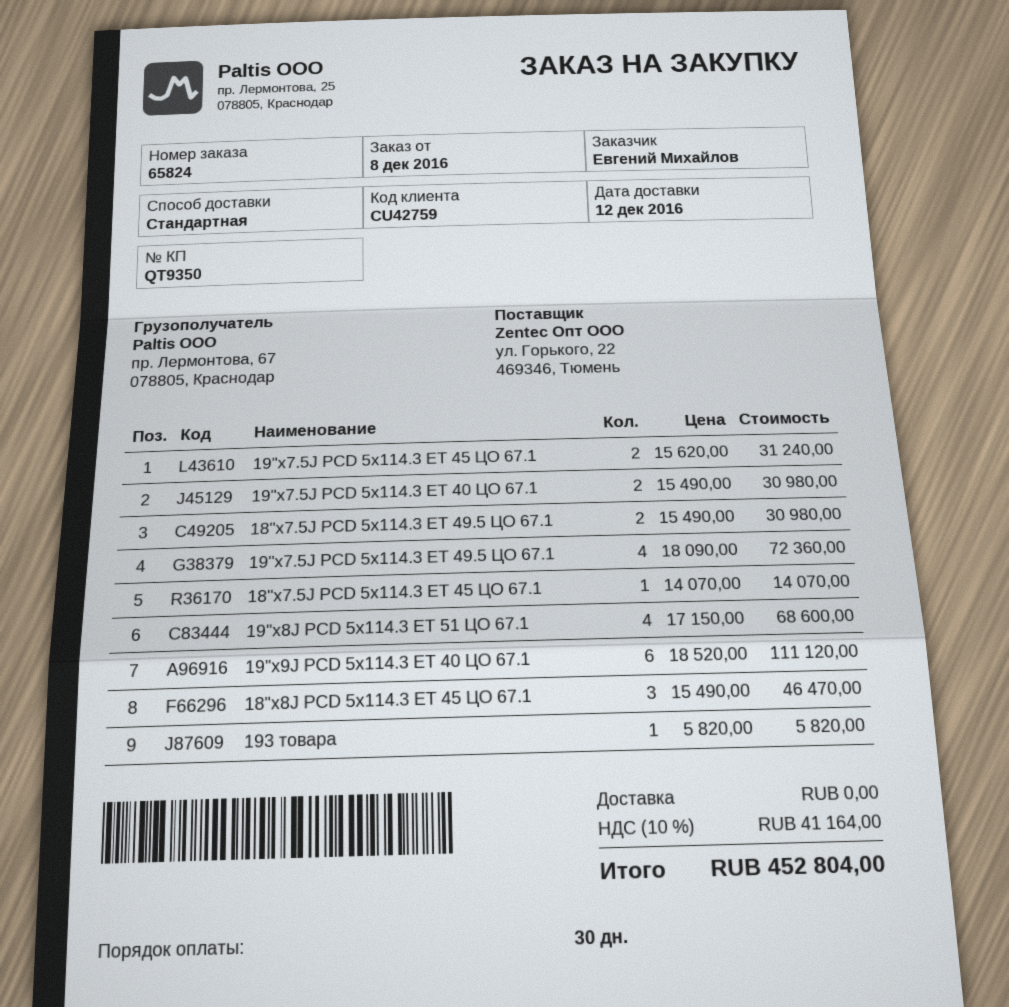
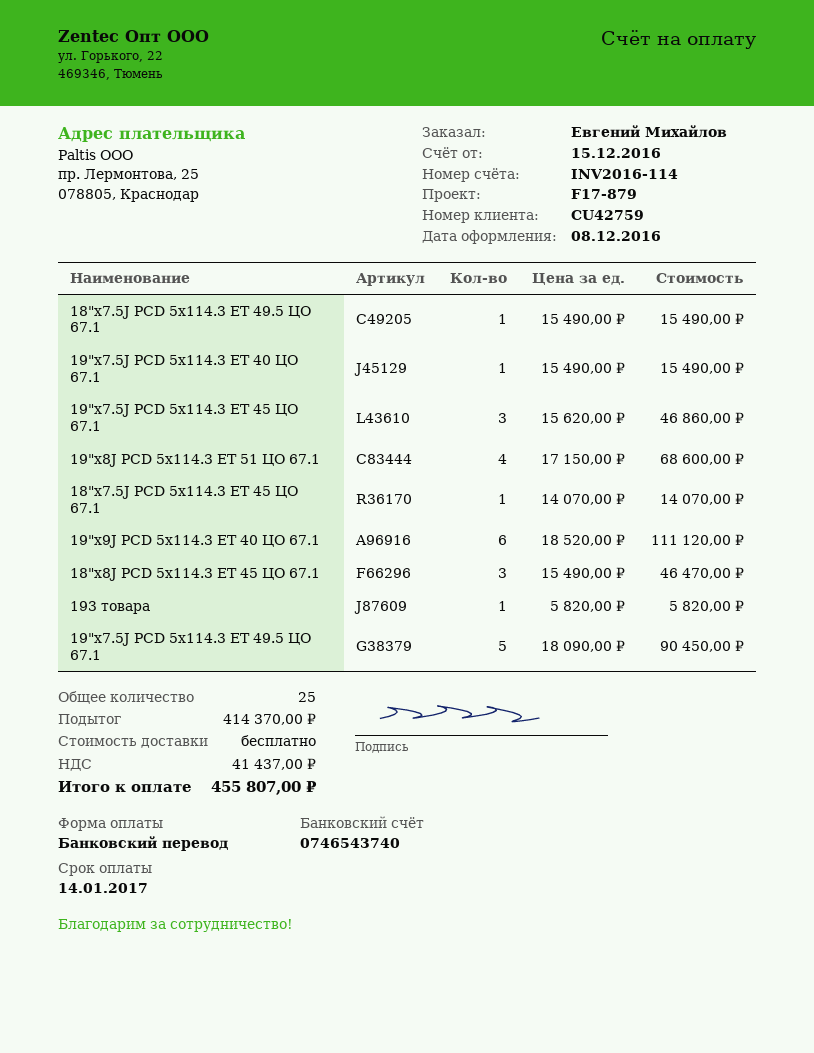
19"x7.5J PCD 5x114.3 ЕТ 45 ЦО 67.1: 2 x 15620.00 = 31240.00 -> 3 x 15620.00 = 46860.00
19"x7.5J PCD 5x114.3 ЕТ 40 ЦО 67.1: 2 x 15490.00 = 30980.00 -> 1 x 15490.00 = 15490.00
18"x7.5J PCD 5x114.3 ЕТ 49.5 ЦО 67.1: 2 x 15490.00 = 30980.00 -> 1 x 15490.00 = 15490.00
19"x7.5J PCD 5x114.3 ЕТ 49.5 ЦО 67.1: 4 x 18090.00 = 72360.00 -> 5 x 18090.00 = 90450.00
tax: 41164.00 -> 41437.00
total: 452804.00 -> 455807.00

